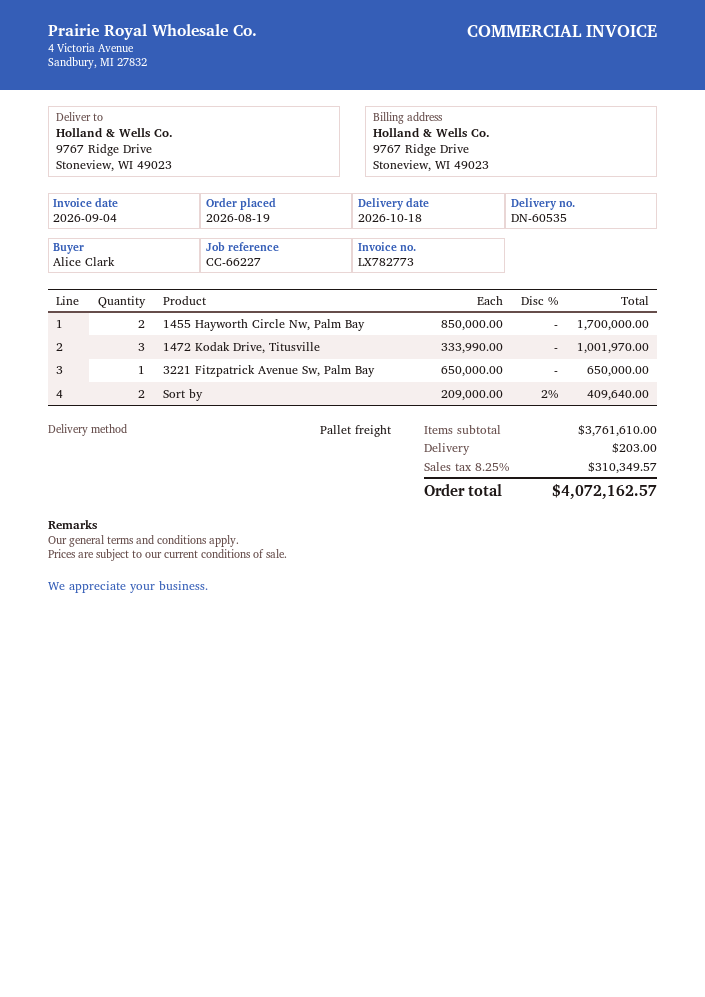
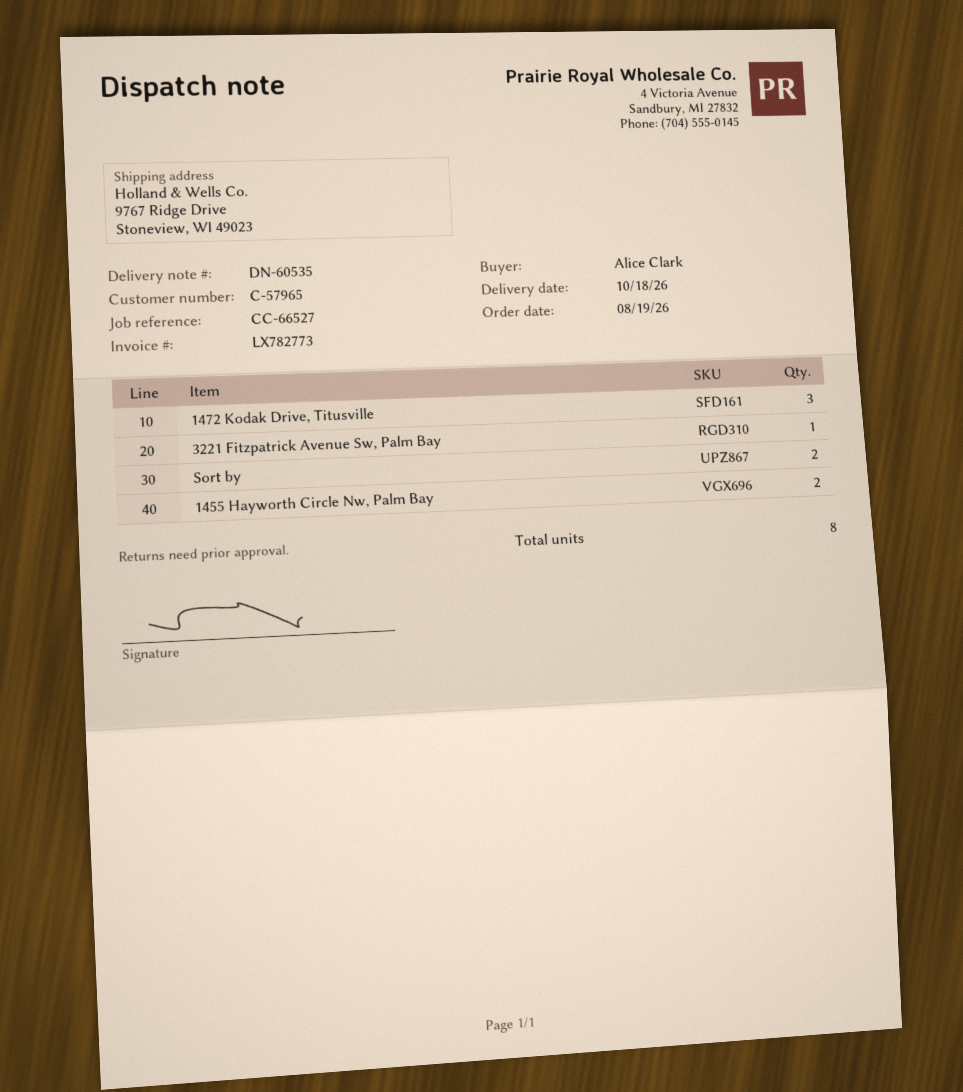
reference: CC-66227 -> CC-66527

